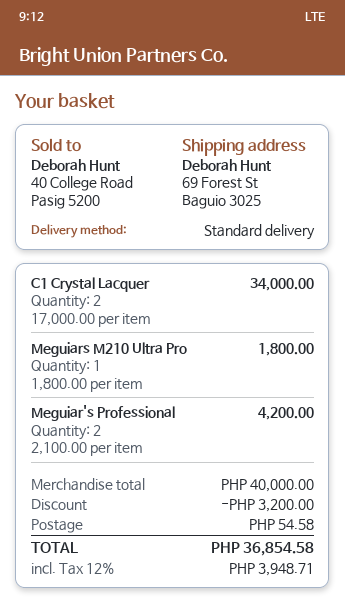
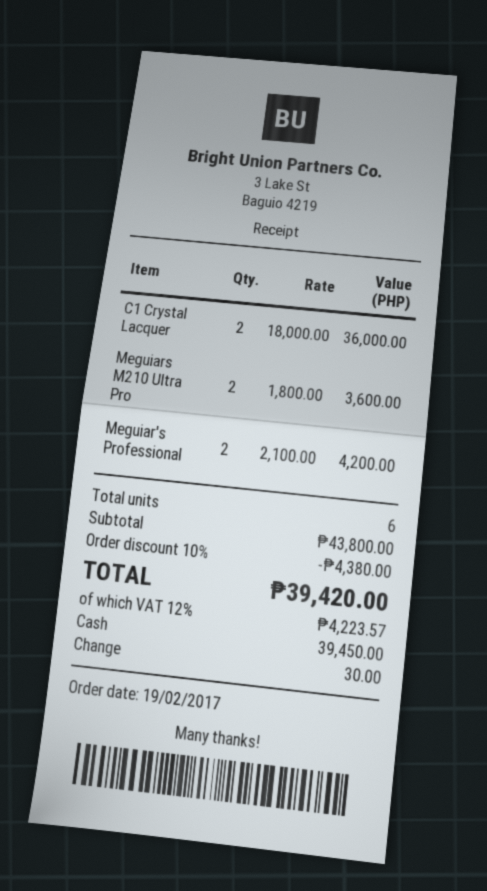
C1 Crystal Lacquer: 2 x 17000.00 = 34000.00 -> 2 x 18000.00 = 36000.00
Meguiars M210 Ultra Pro: 1 x 1800.00 = 1800.00 -> 2 x 1800.00 = 3600.00
subtotal: 40000.00 -> 43800.00
discount: 3200.00 -> 4380.00
shipping: 54.58 -> none
tax: 12% = 3948.71 -> 12% = 4223.57
total: 36854.58 -> 39420.00

